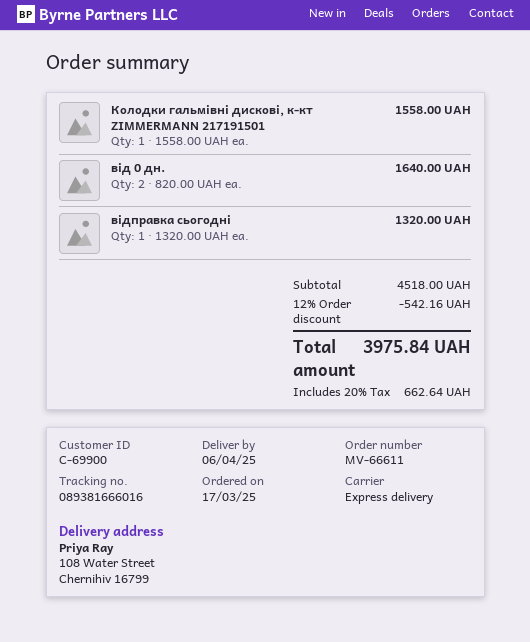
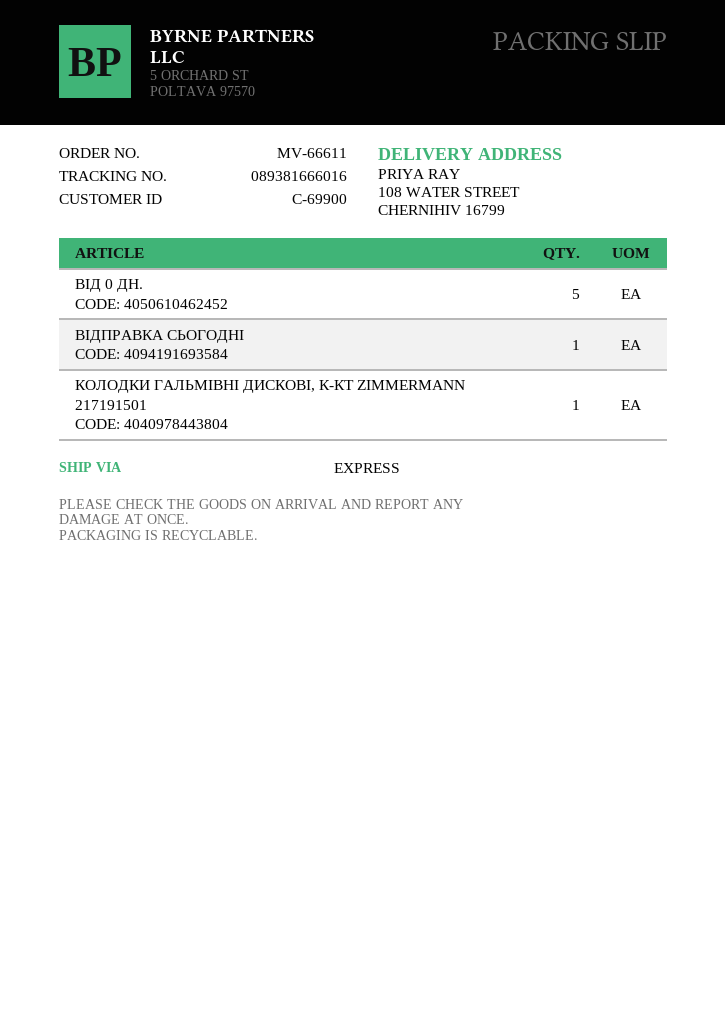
від 0 дн.: 2 -> 5

